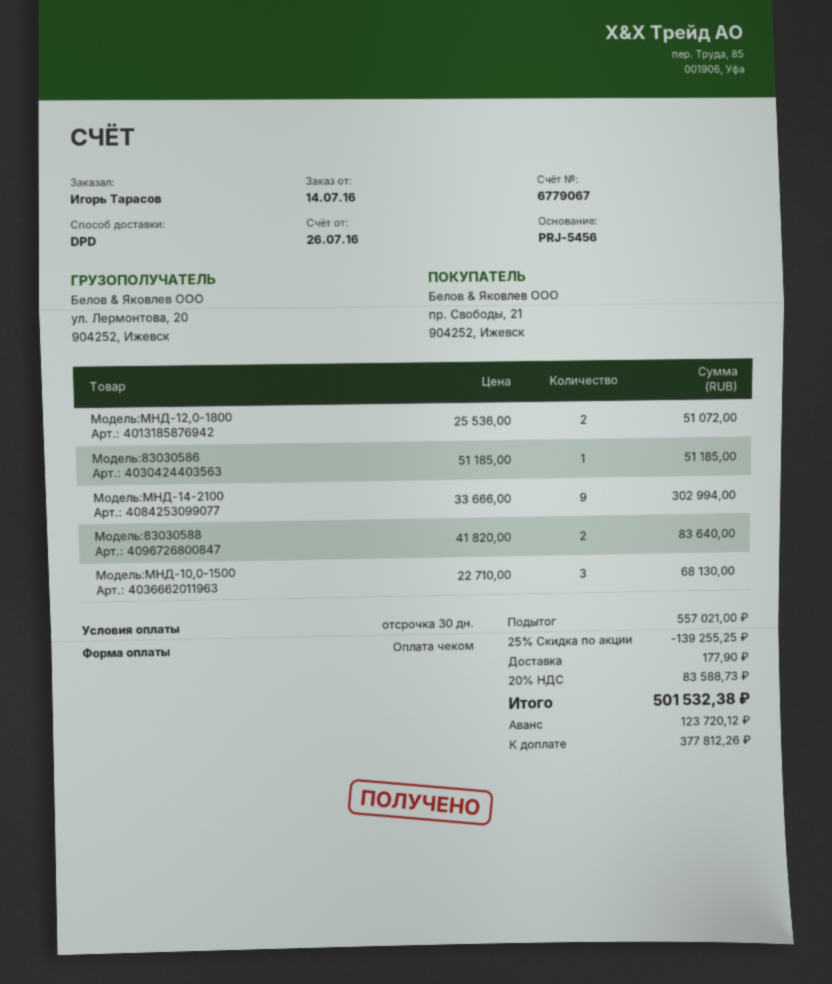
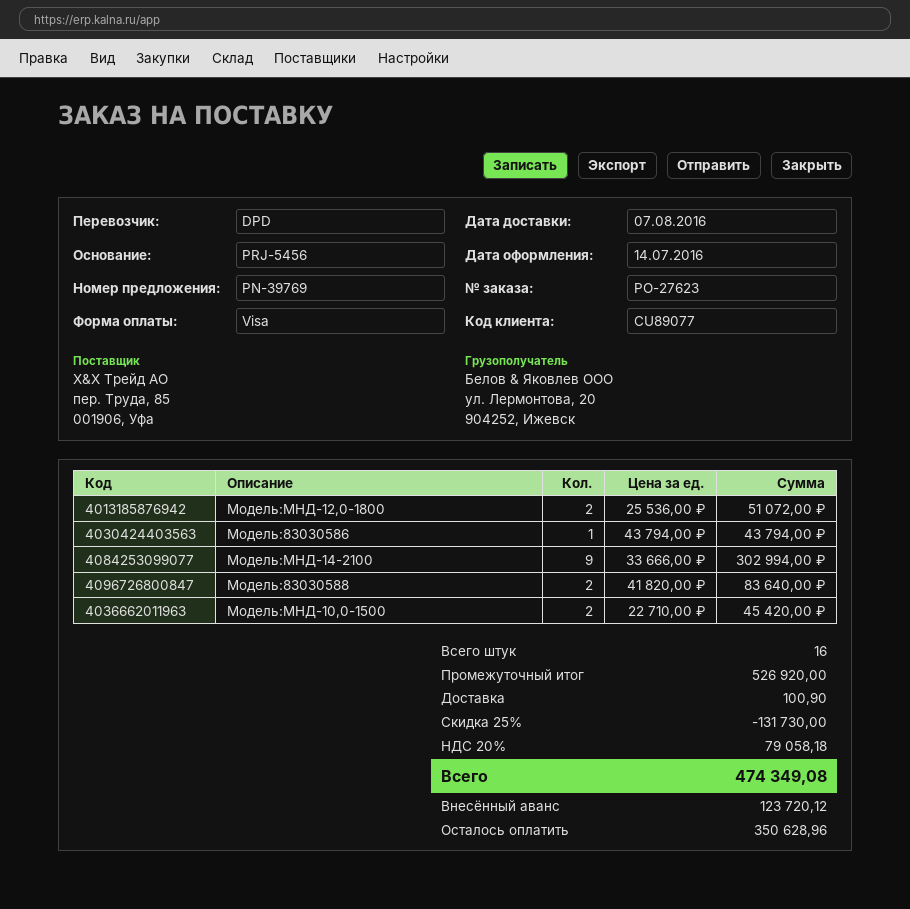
payment method: cheque -> Visa
Модель:83030586: 1 x 51185.00 = 51185.00 -> 1 x 43794.00 = 43794.00
Модель:МНД-10,0-1500: 3 x 22710.00 = 68130.00 -> 2 x 22710.00 = 45420.00
subtotal: 557021.00 -> 526920.00
discount: 25% = 139255.25 -> 25% = 131730.00
shipping: 177.90 -> 100.90
tax: 20% = 83588.73 -> 20% = 79058.18
total: 501532.38 -> 474349.08
balance: 377812.26 -> 350628.96

